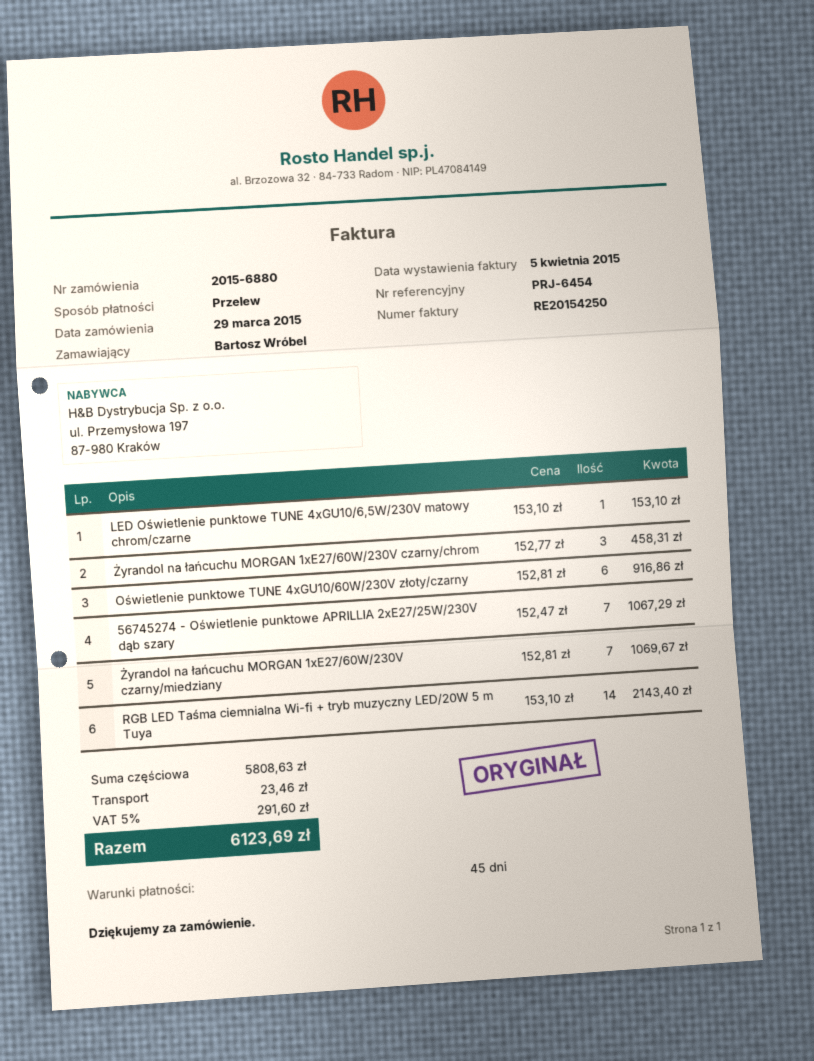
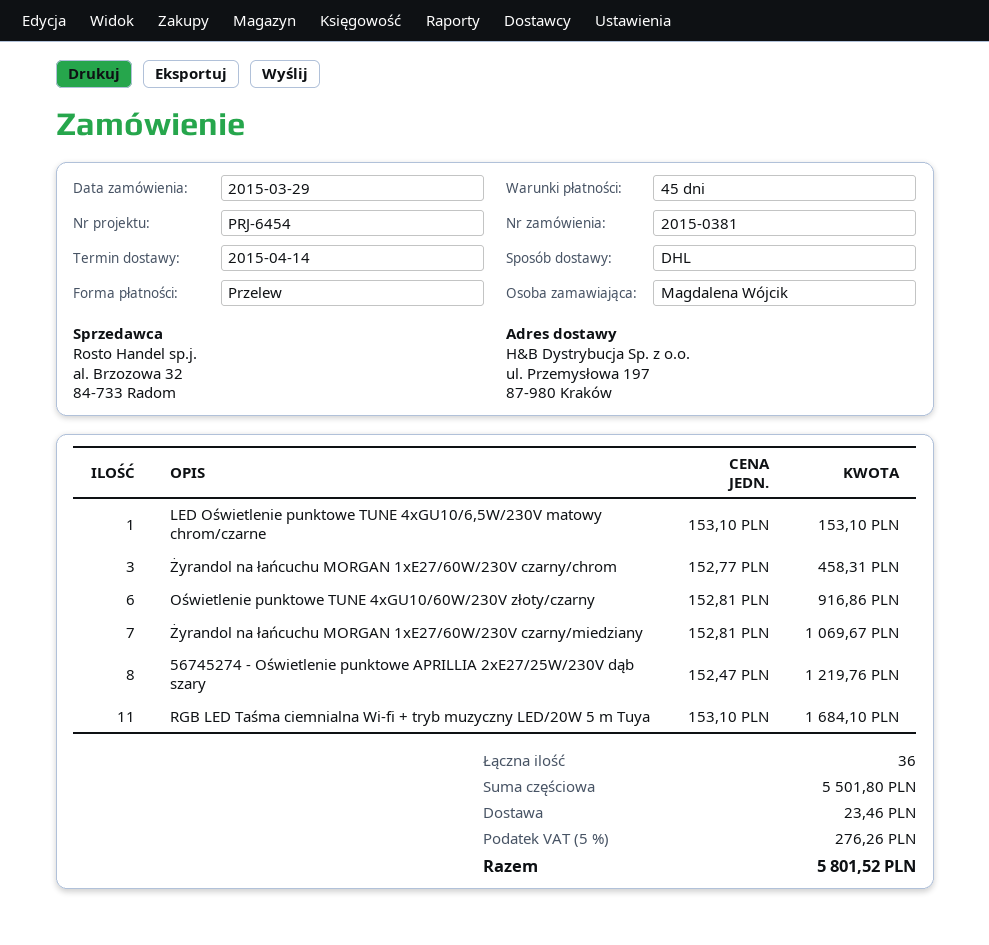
order number: 2015-6880 -> 2015-0381
ordered by: Bartosz Wróbel -> Magdalena Wójcik
56745274 - Oświetlenie punktowe APRILLIA 2xE27/25W/230V dąb szary: 7 x 152.47 = 1067.29 -> 8 x 152.47 = 1219.76
RGB LED Taśma ciemnialna Wi-fi + tryb muzyczny LED/20W 5 m Tuya: 14 x 153.10 = 2143.40 -> 11 x 153.10 = 1684.10
subtotal: 5808.63 -> 5501.80
tax: 5% = 291.60 -> 5% = 276.26
total: 6123.69 -> 5801.52

